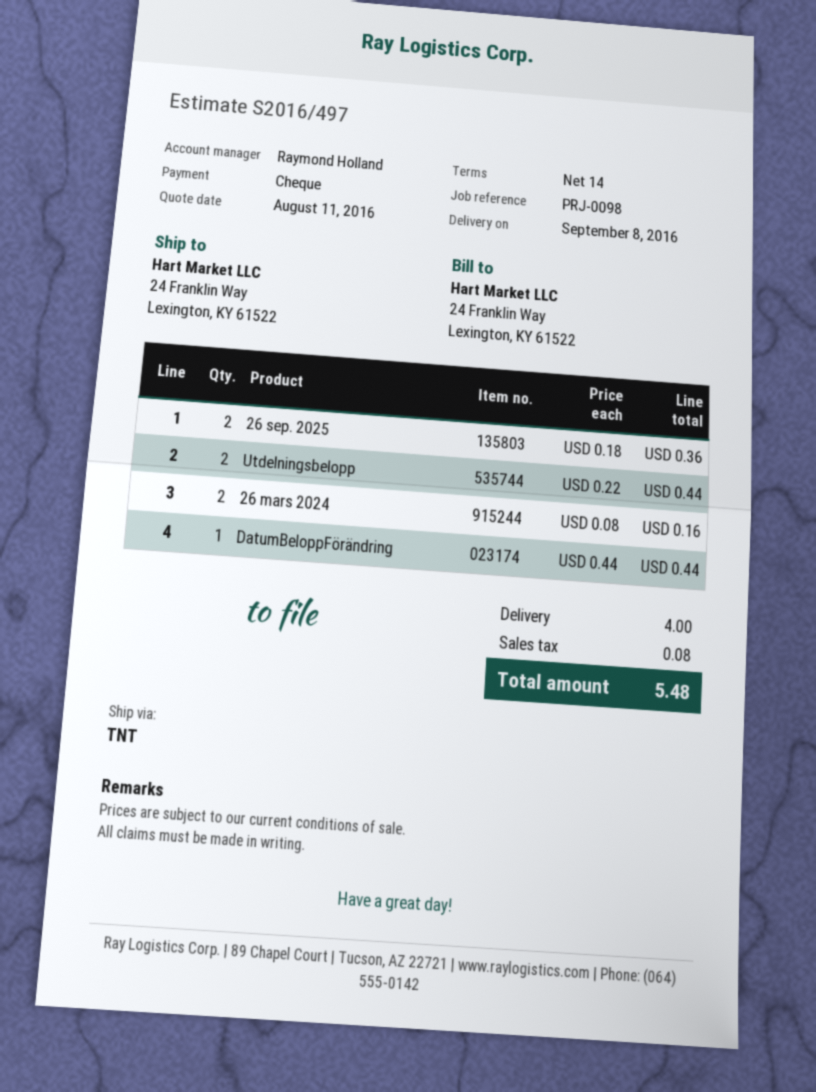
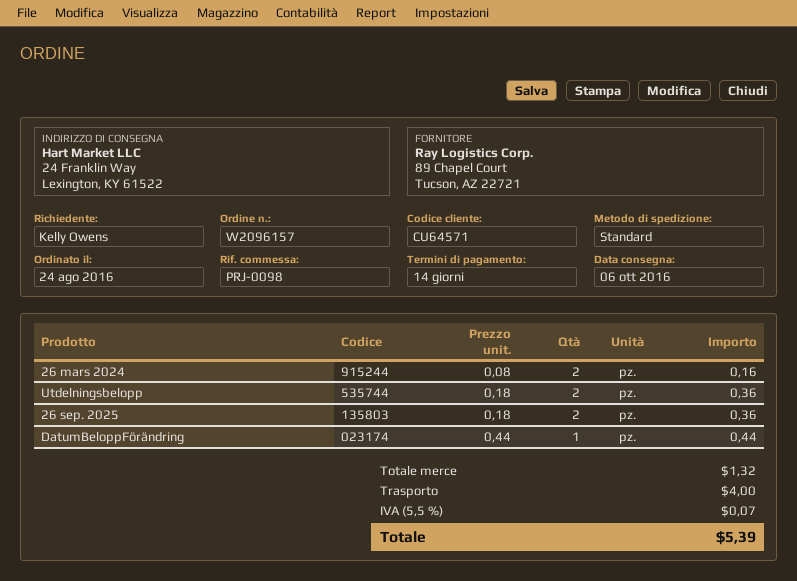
delivery date: 2016-09-08 -> 2016-10-06
shipping method: TNT -> standard
Utdelningsbelopp: 2 x 0.22 = 0.44 -> 2 x 0.18 = 0.36
tax: 0.08 -> 0.07
total: 5.48 -> 5.39

